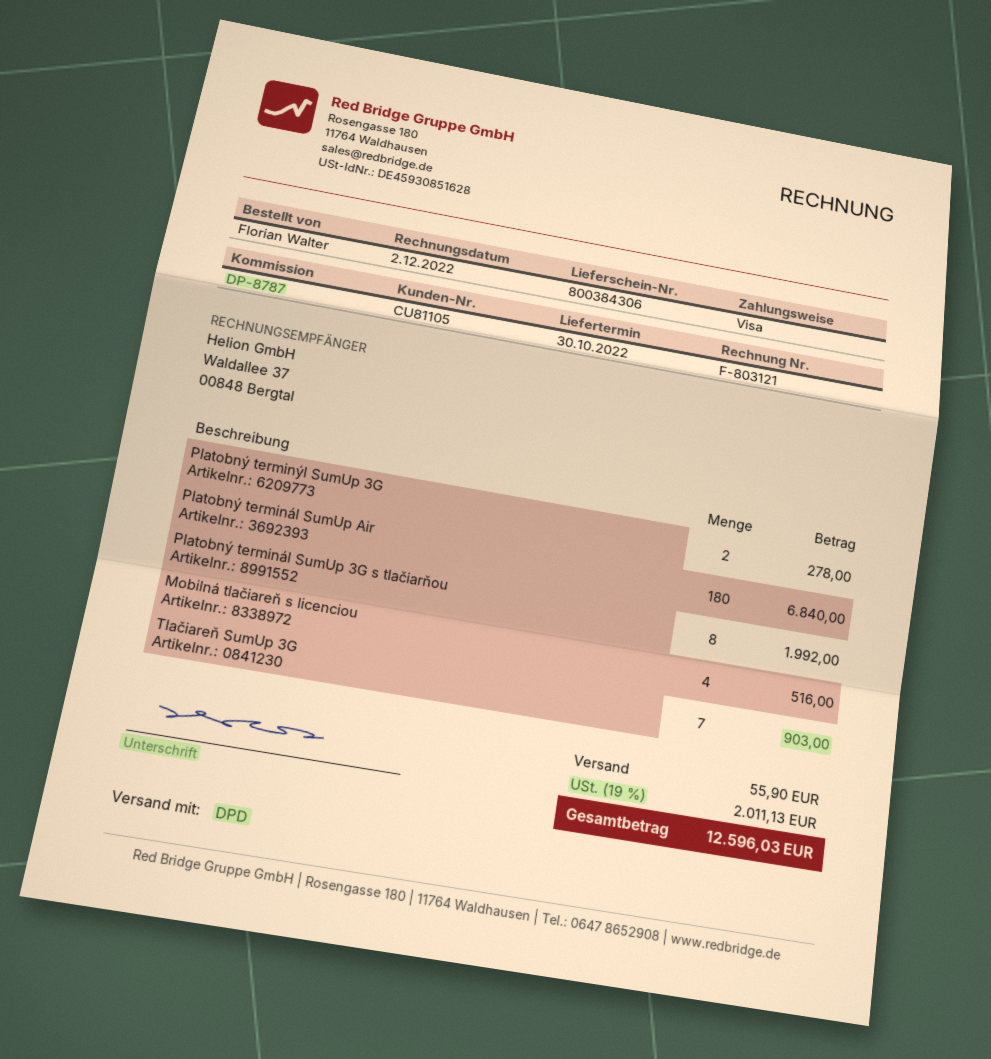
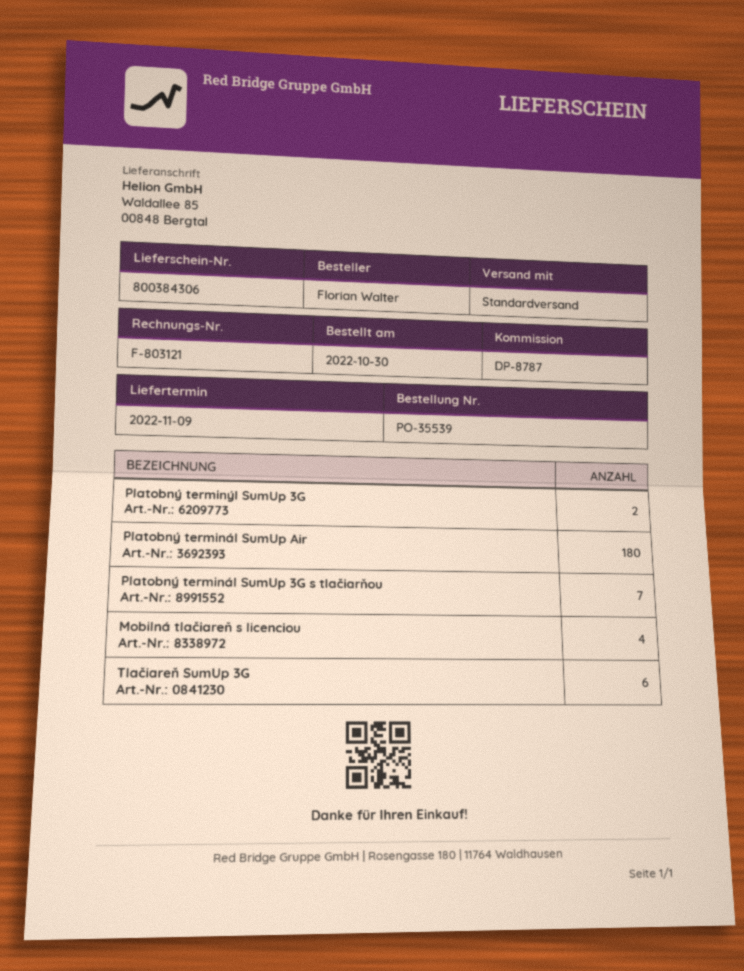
delivery date: 2022-10-30 -> 2022-11-09
shipping method: DPD -> standard
Platobný terminál SumUp 3G s tlačiarňou: 8 -> 7
Tlačiareň SumUp 3G: 7 -> 6

